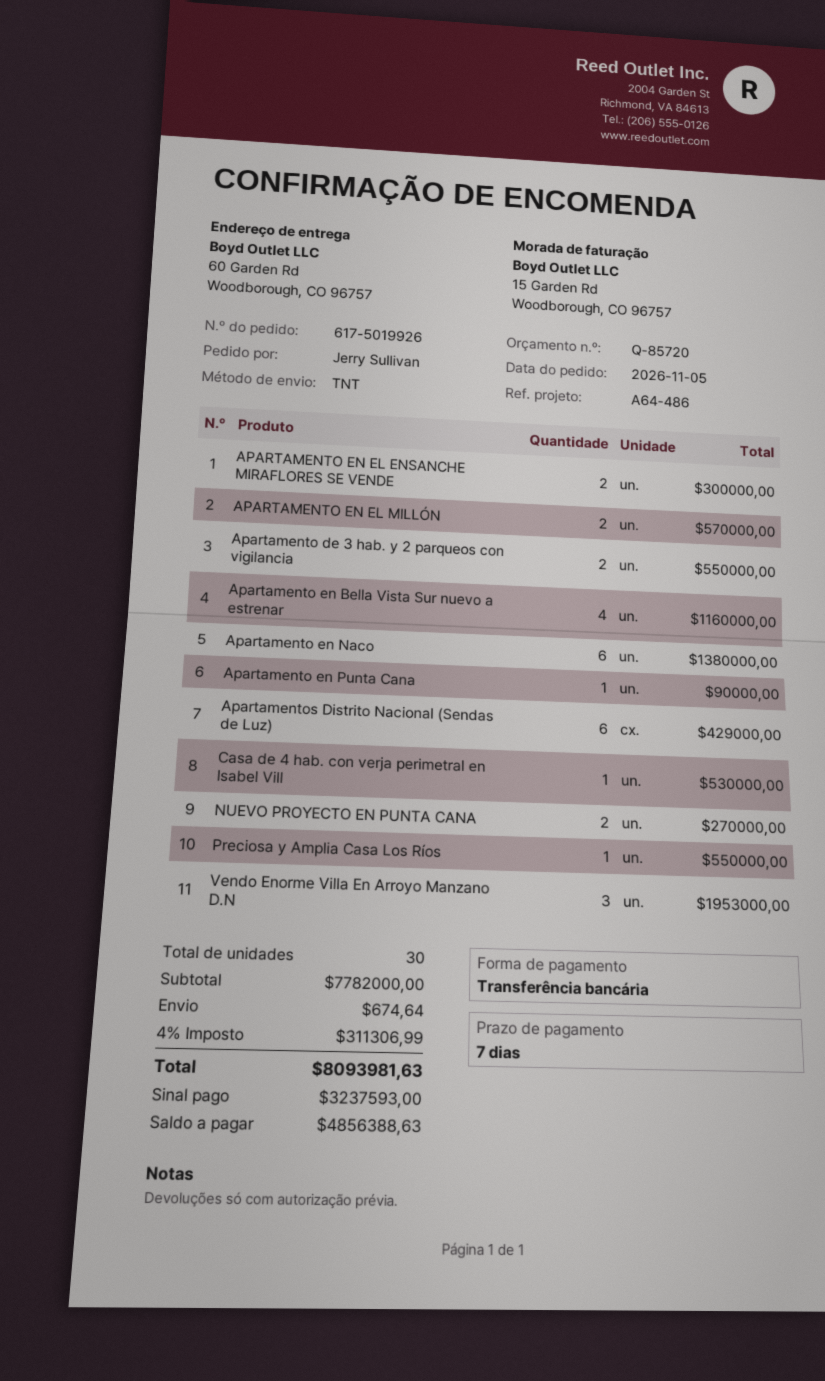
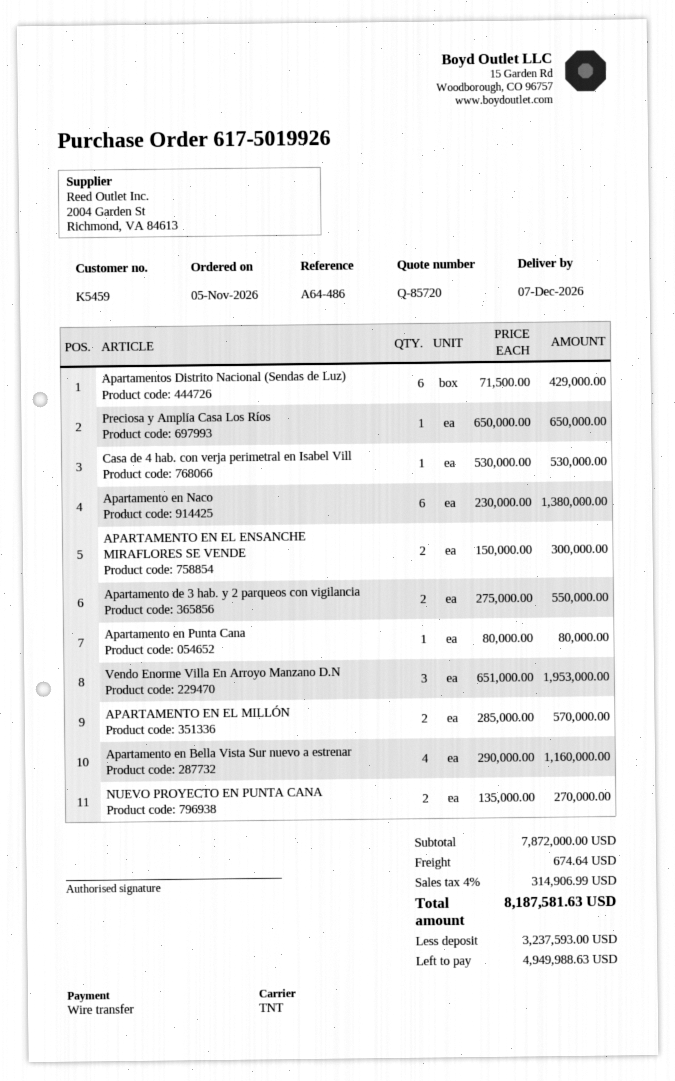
Apartamento en Punta Cana: 1 for 90000.00 -> 1 for 80000.00
Preciosa y Amplia Casa Los Ríos: 1 for 550000.00 -> 1 for 650000.00
subtotal: 7782000.00 -> 7872000.00
tax: 4% = 311306.99 -> 4% = 314906.99
total: 8093981.63 -> 8187581.63
balance: 4856388.63 -> 4949988.63

